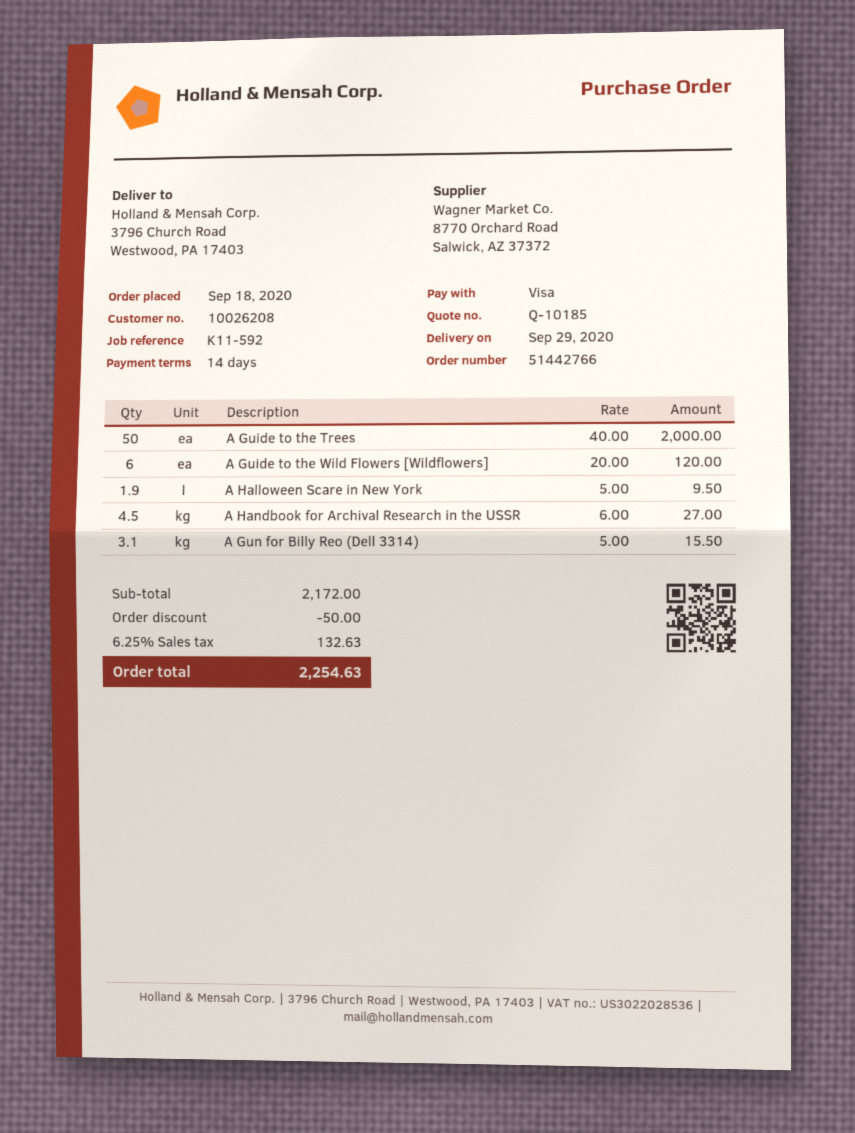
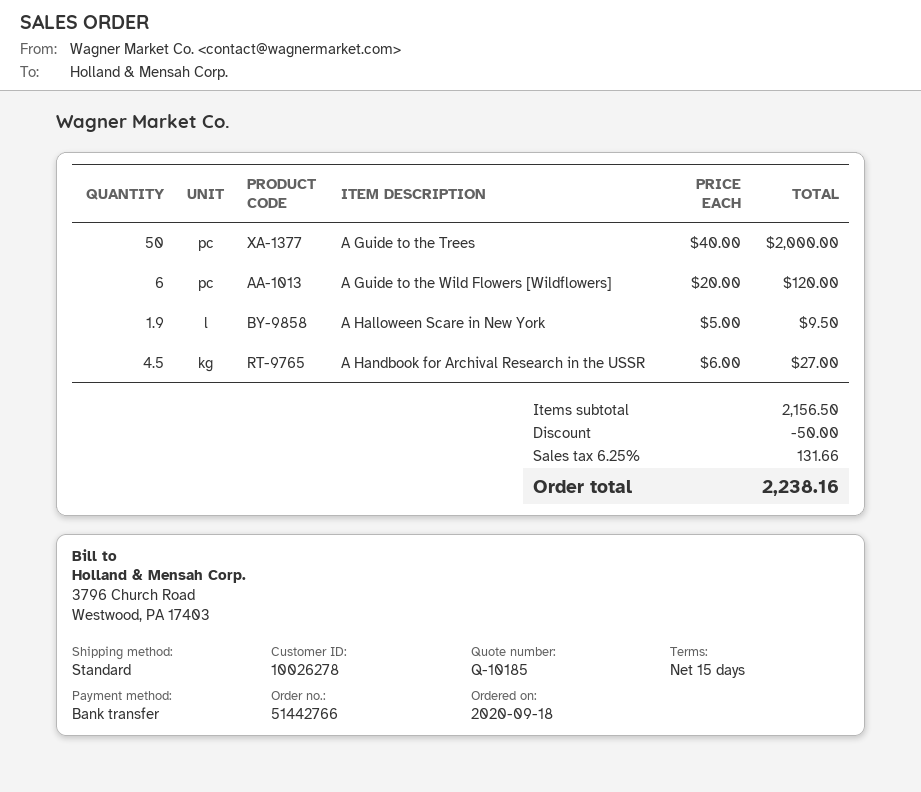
payment terms: 14 days -> 15 days
customer number: 10026208 -> 10026278
payment method: Visa -> bank transfer
A Gun for Billy Reo (Dell 3314): 3.1 x 5.00 = 15.50 -> none
subtotal: 2172.00 -> 2156.50
tax: 6.25% = 132.63 -> 6.25% = 131.66
total: 2254.63 -> 2238.16

